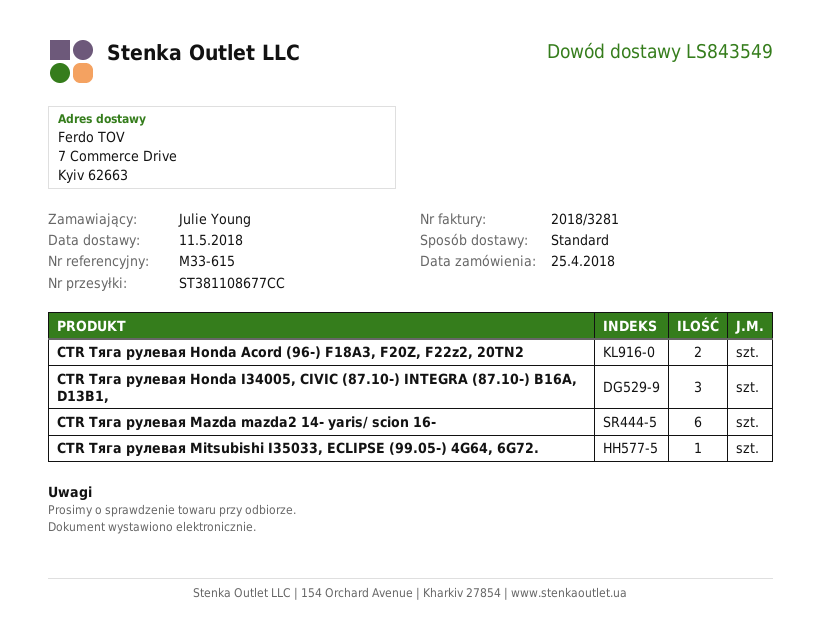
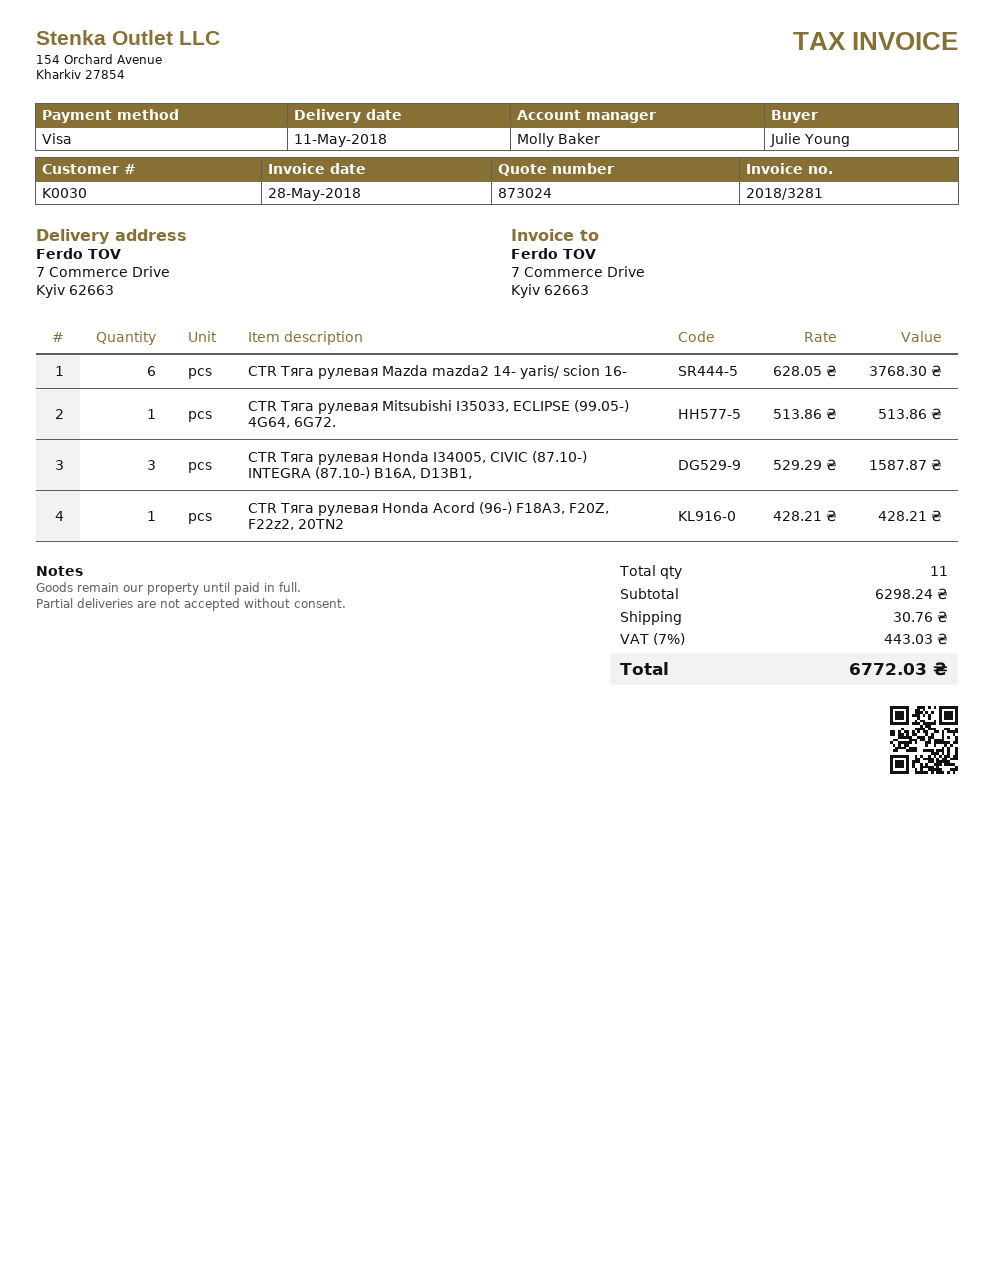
CTR Тяга рулевая Honda Acord (96-) F18A3, F20Z, F22z2, 20TN2: 2 -> 1

